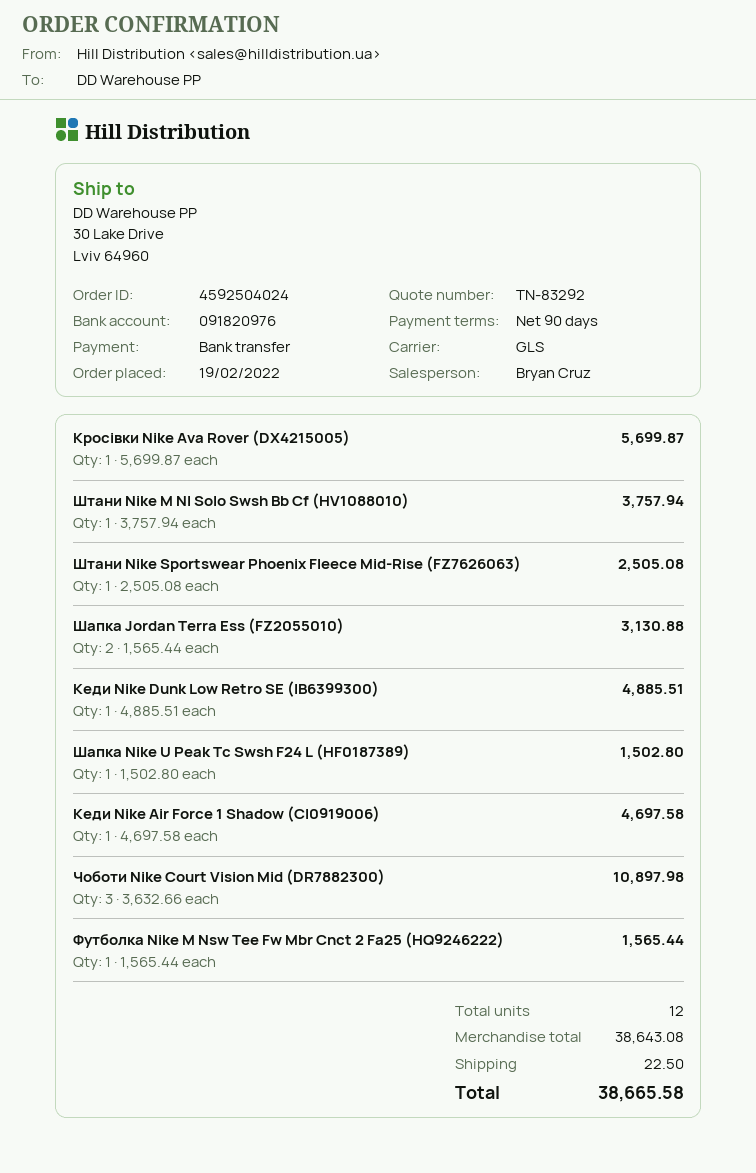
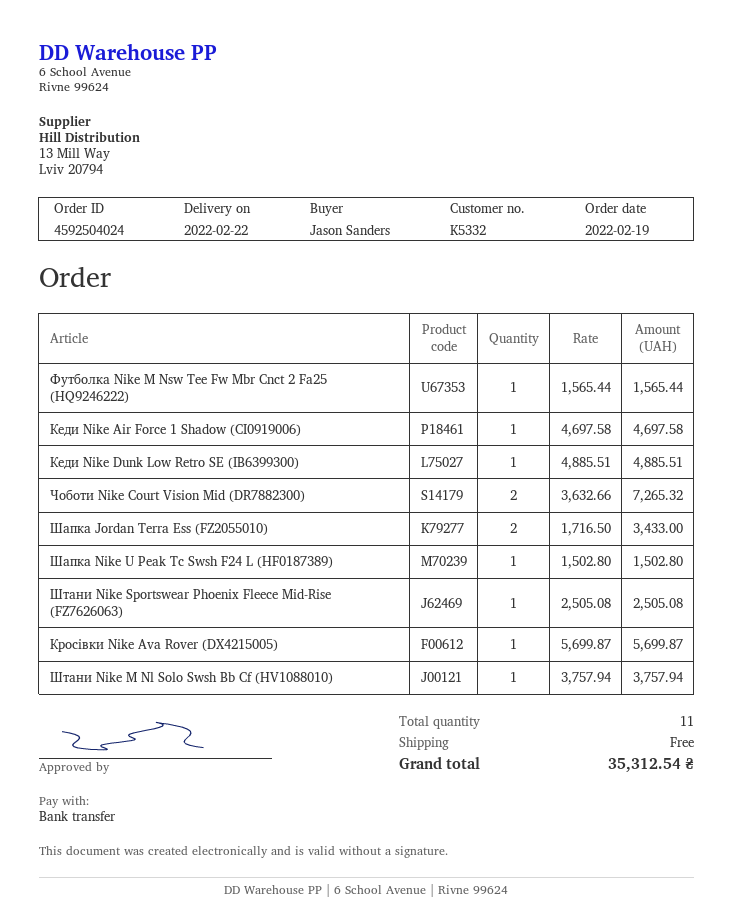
Шапка Jordan Terra Ess (FZ2055010): 2 x 1565.44 = 3130.88 -> 2 x 1716.50 = 3433.00
Чоботи Nike Court Vision Mid (DR7882300): 3 x 3632.66 = 10897.98 -> 2 x 3632.66 = 7265.32
total quantity: 12 -> 11
shipping: 22.50 -> 0.00
total: 38665.58 -> 35312.54

